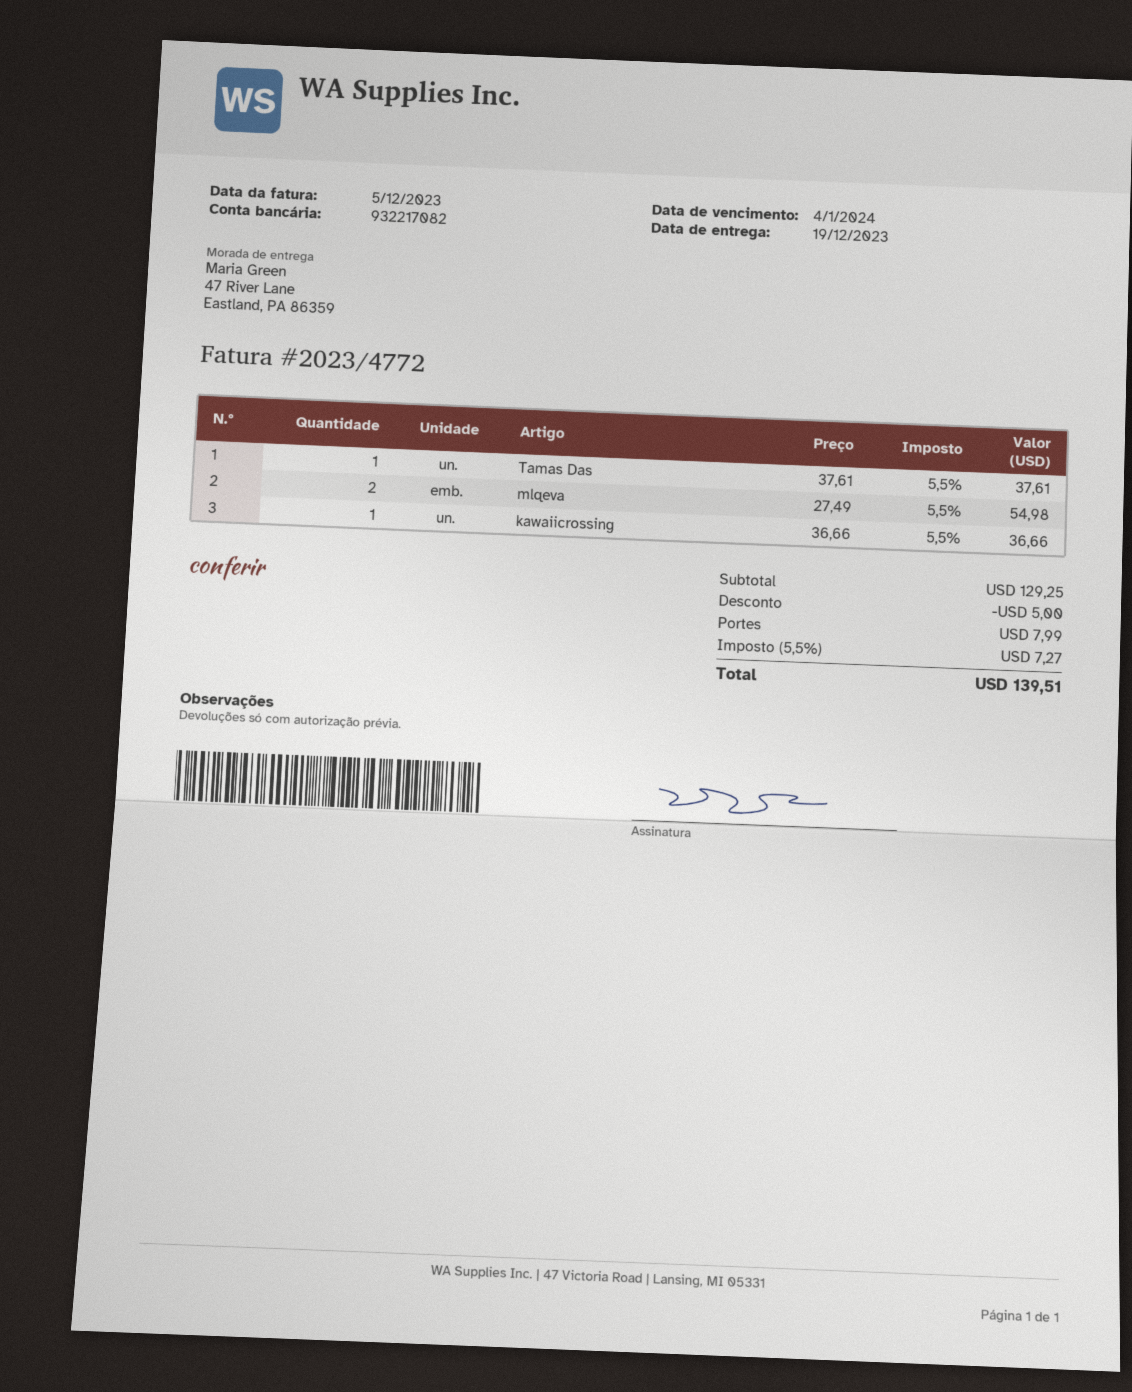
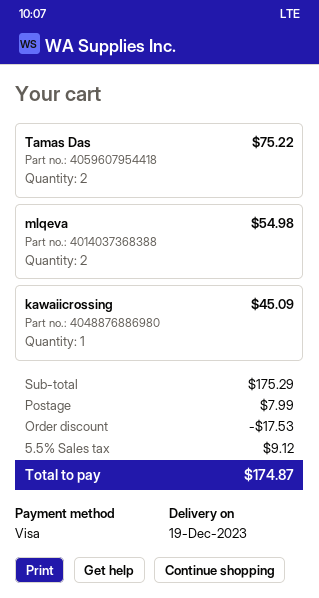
Tamas Das: 1 for 37.61 -> 2 for 75.22
kawaiicrossing: 1 for 36.66 -> 1 for 45.09
subtotal: 129.25 -> 175.29
discount: 5.00 -> 17.53
tax: 5.5% = 7.27 -> 5.5% = 9.12
total: 139.51 -> 174.87

